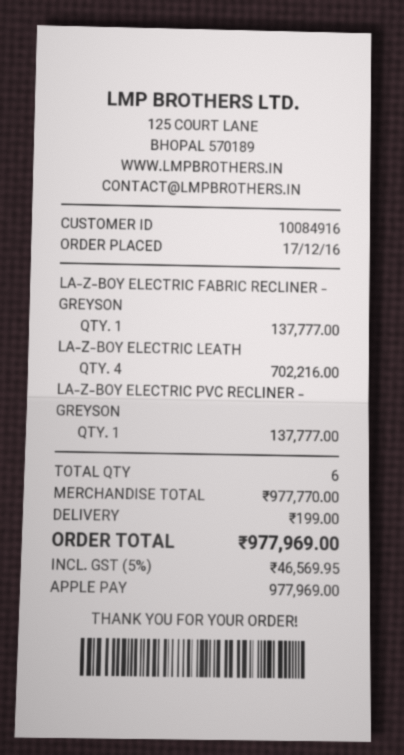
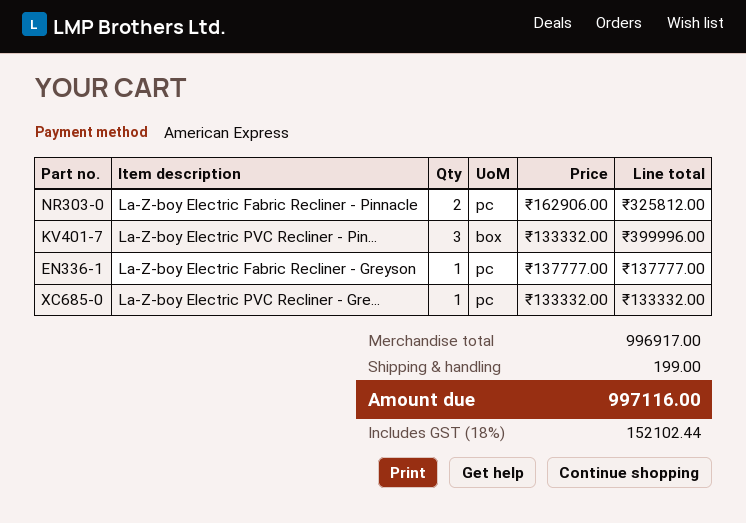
payment method: Apple Pay -> American Express
LA-Z-BOY ELECTRIC LEATH: 4 for 702216.00 -> none
LA-Z-BOY ELECTRIC PVC RECLINER - GREYSON: 1 for 137777.00 -> 1 for 133332.00
La-Z-boy Electric Fabric Recliner - Pinnacle: none -> 2 for 325812.00
La-Z-boy Electric PVC Recliner - Pin...: none -> 3 for 399996.00
subtotal: 977770.00 -> 996917.00
tax: 5% = 46569.95 -> 18% = 152102.44
total: 977969.00 -> 997116.00

